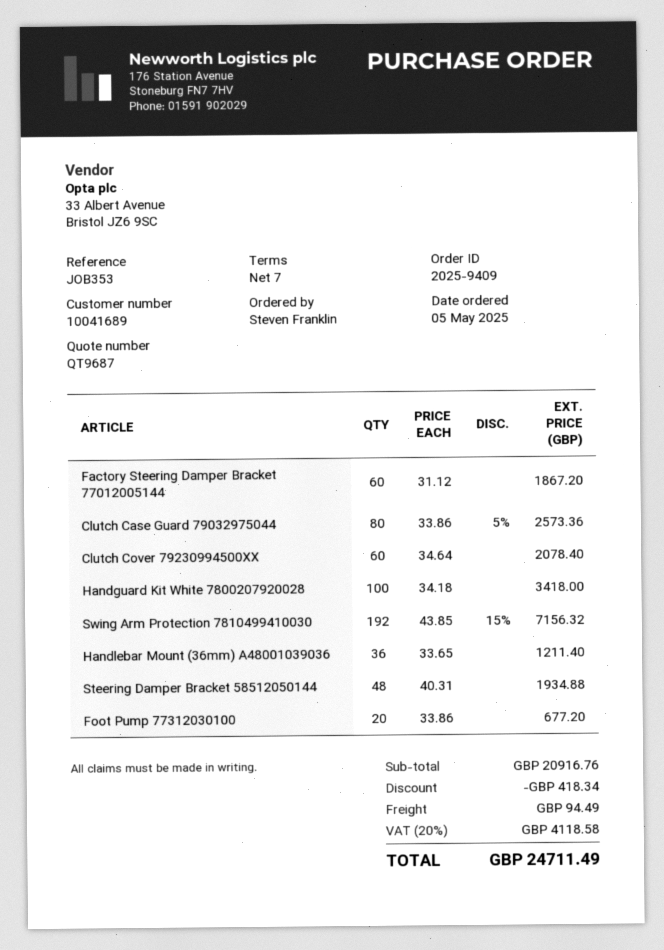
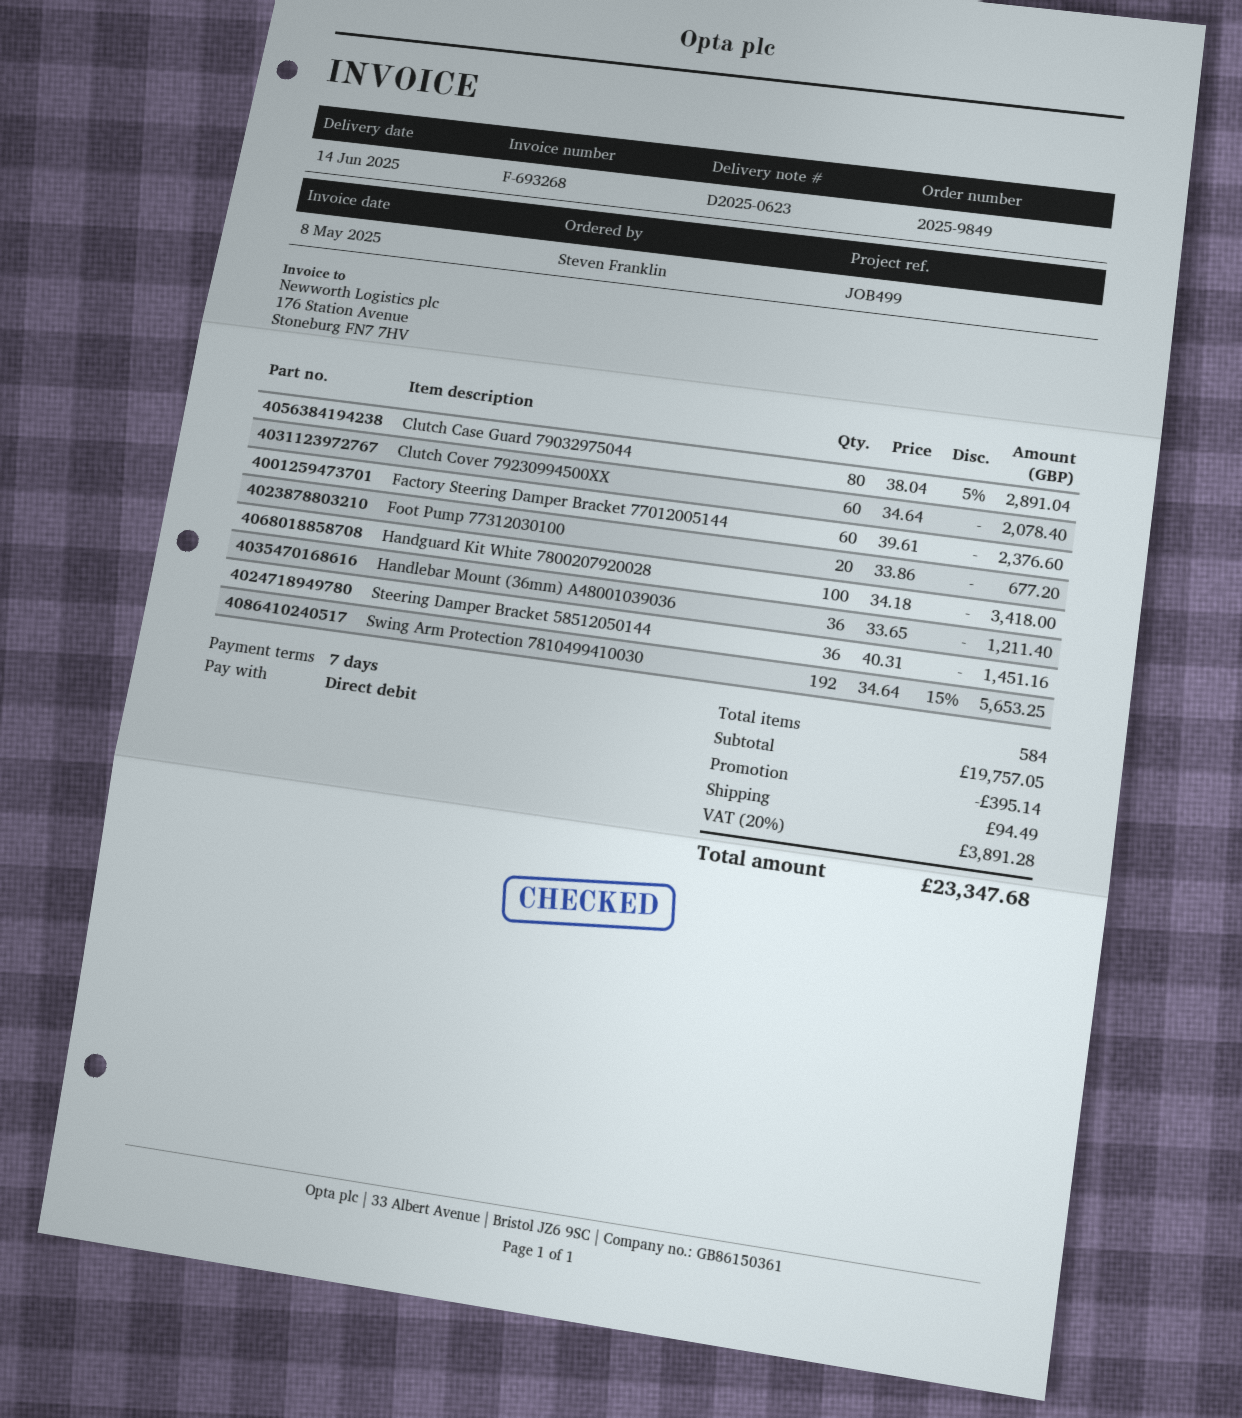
order number: 2025-9409 -> 2025-9849
reference: JOB353 -> JOB499
Factory Steering Damper Bracket 77012005144: 60 x 31.12 = 1867.20 -> 60 x 39.61 = 2376.60
Clutch Case Guard 79032975044: 80 x 33.86 - 5% = 2573.36 -> 80 x 38.04 - 5% = 2891.04
Swing Arm Protection 7810499410030: 192 x 43.85 - 15% = 7156.32 -> 192 x 34.64 - 15% = 5653.25
Steering Damper Bracket 58512050144: 48 x 40.31 = 1934.88 -> 36 x 40.31 = 1451.16
subtotal: 20916.76 -> 19757.05
discount: 418.34 -> 395.14
tax: 20% = 4118.58 -> 20% = 3891.28
total: 24711.49 -> 23347.68

